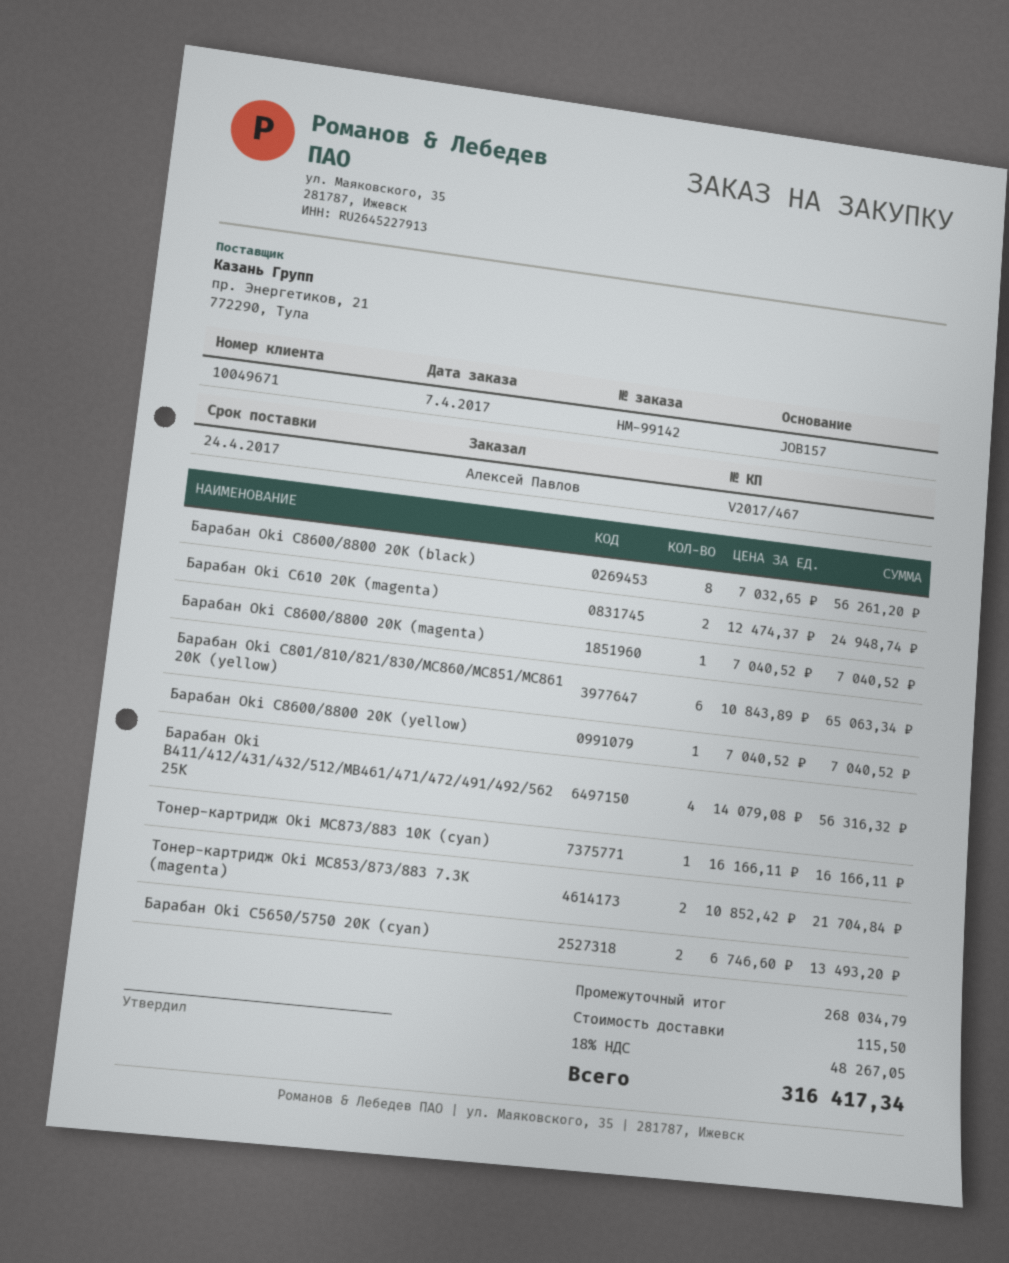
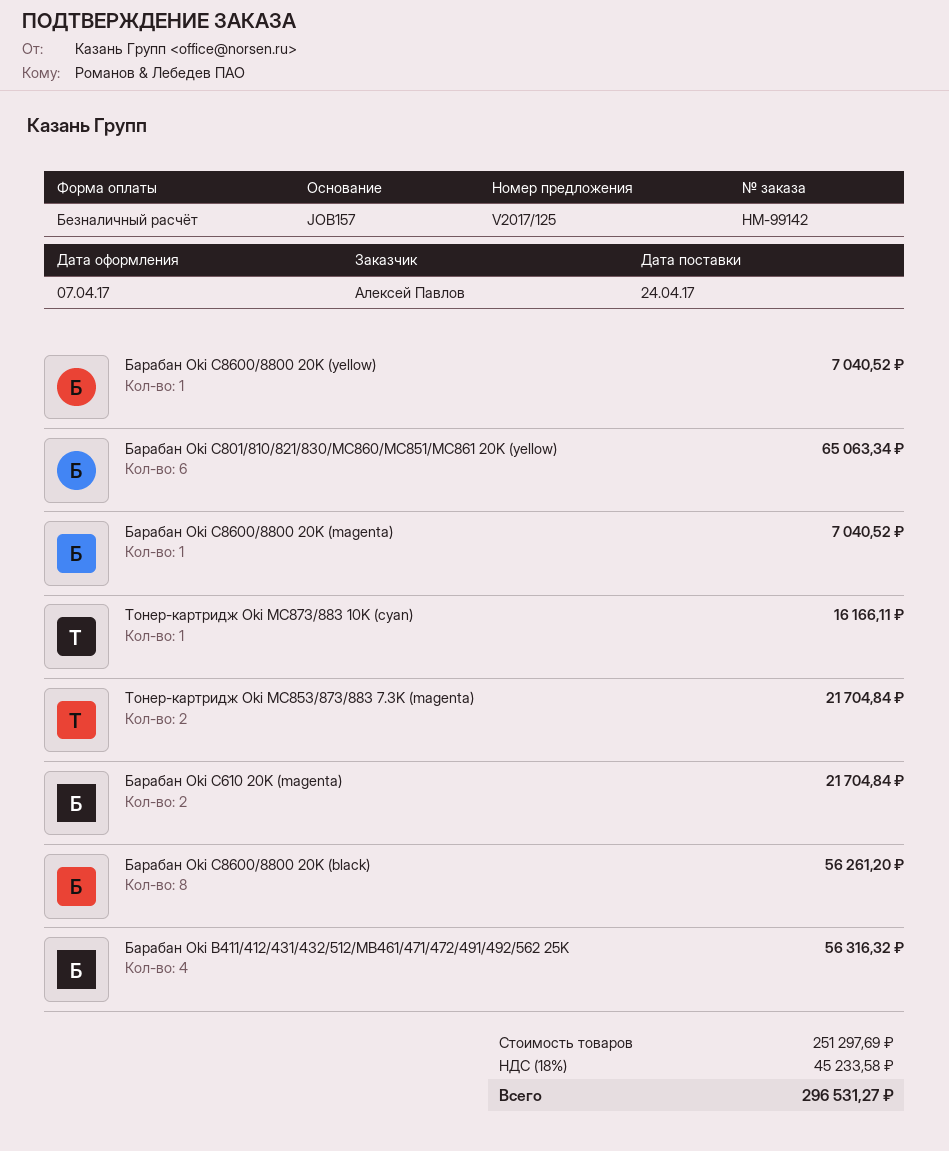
quote number: V2017/467 -> V2017/125
Барабан Oki C610 20K (magenta): 2 for 24948.74 -> 2 for 21704.84
Барабан Oki C5650/5750 20K (cyan): 2 for 13493.20 -> none
subtotal: 268034.79 -> 251297.69
shipping: 115.50 -> none
tax: 18% = 48267.05 -> 18% = 45233.58
total: 316417.34 -> 296531.27

